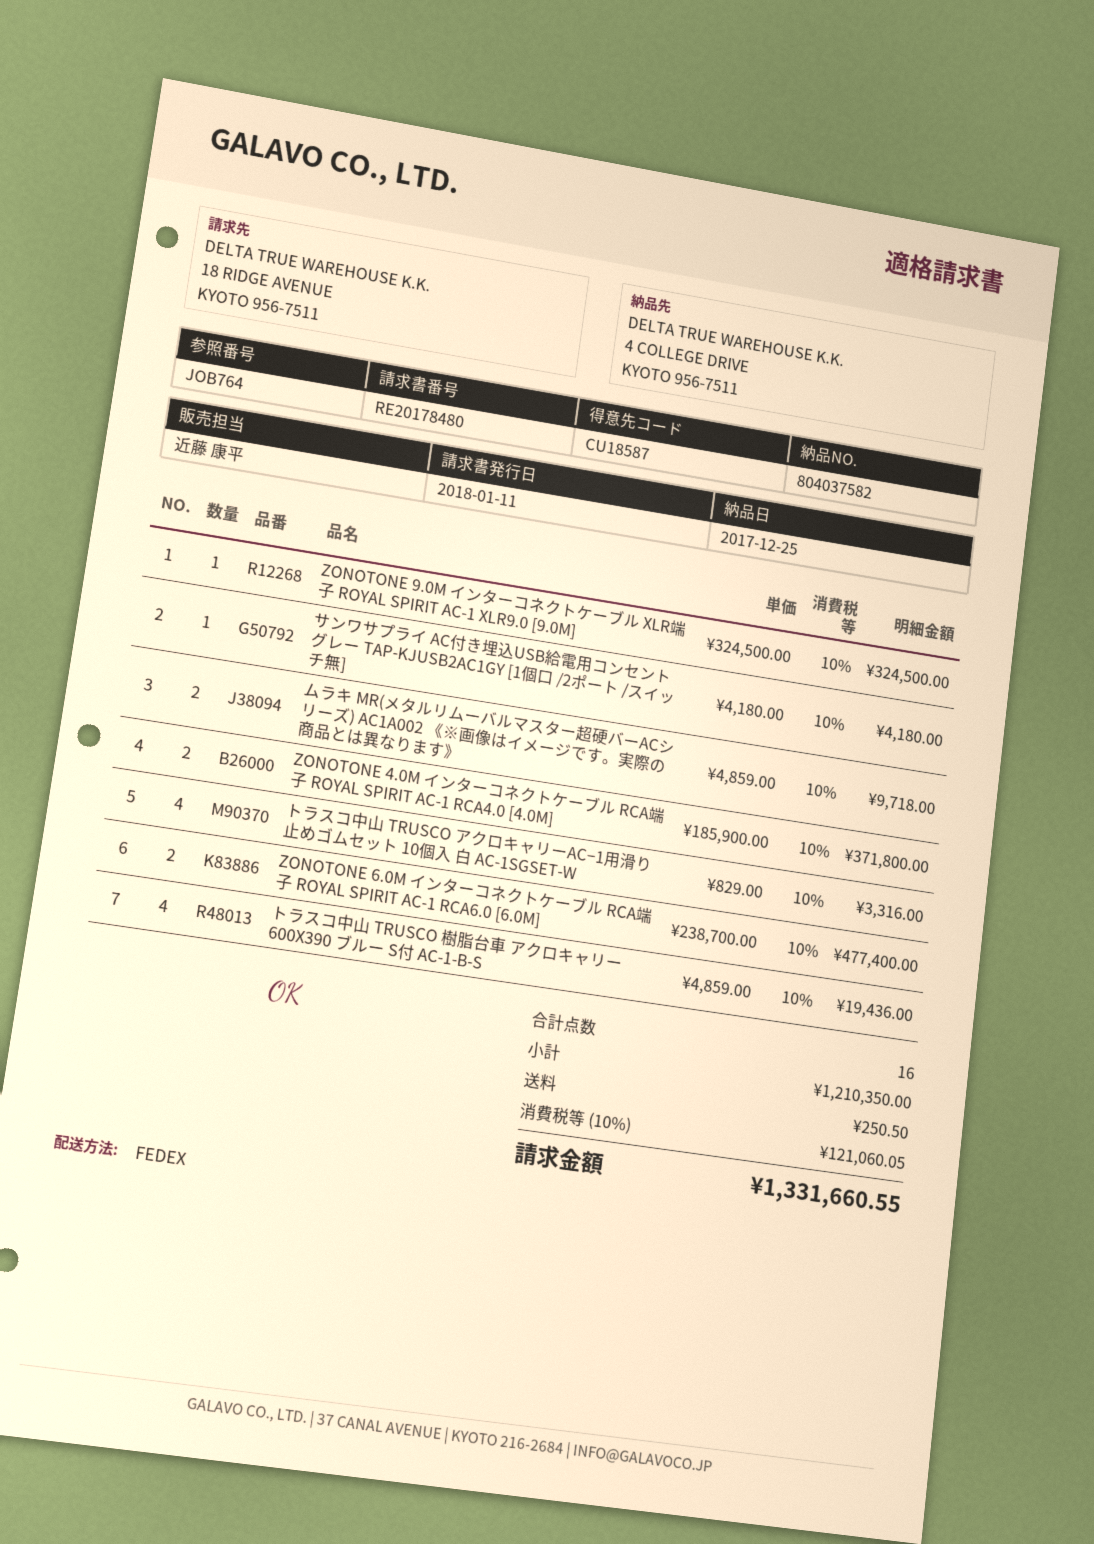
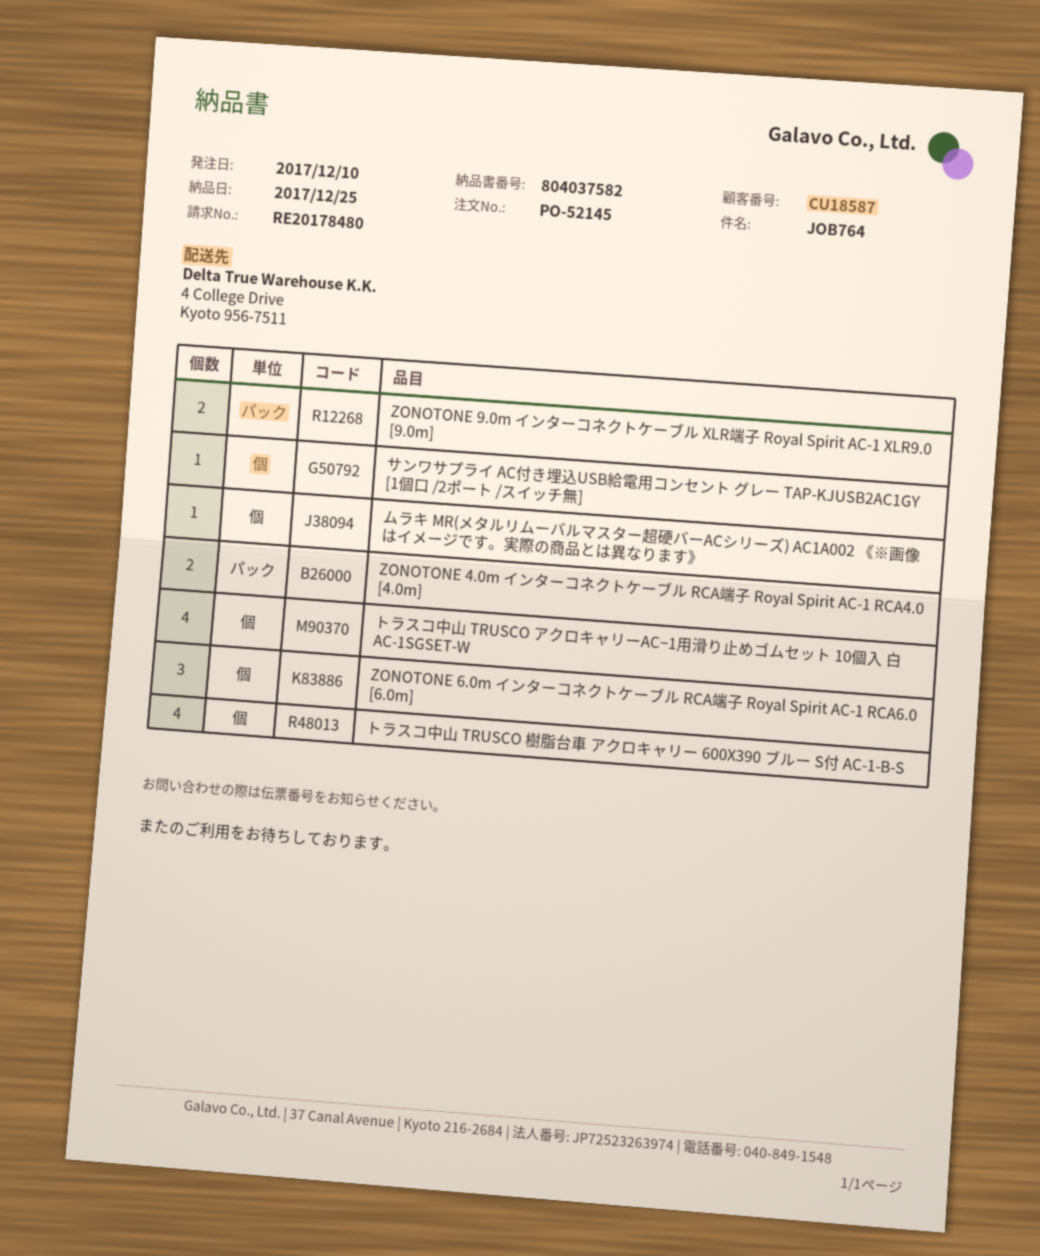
ZONOTONE 9.0M インターコネクトケーブル XLR端子 ROYAL SPIRIT AC-1 XLR9.0 [9.0M]: 1 -> 2
ムラキ MR(メタルリムーバルマスター超硬バーACシリーズ) AC1A002 《※画像はイメージです。実際の商品とは異なります》: 2 -> 1
ZONOTONE 6.0M インターコネクトケーブル RCA端子 ROYAL SPIRIT AC-1 RCA6.0 [6.0M]: 2 -> 3

